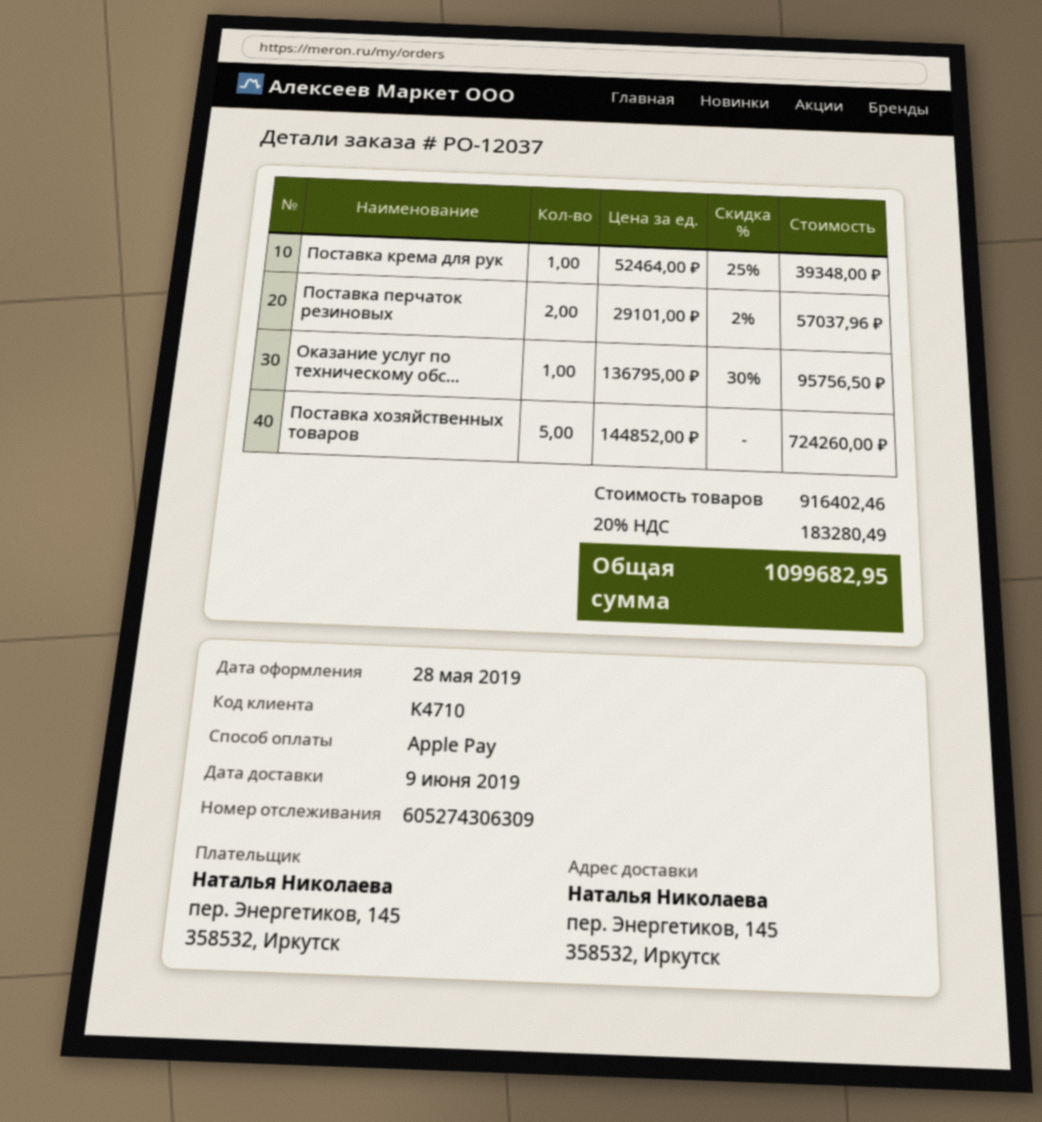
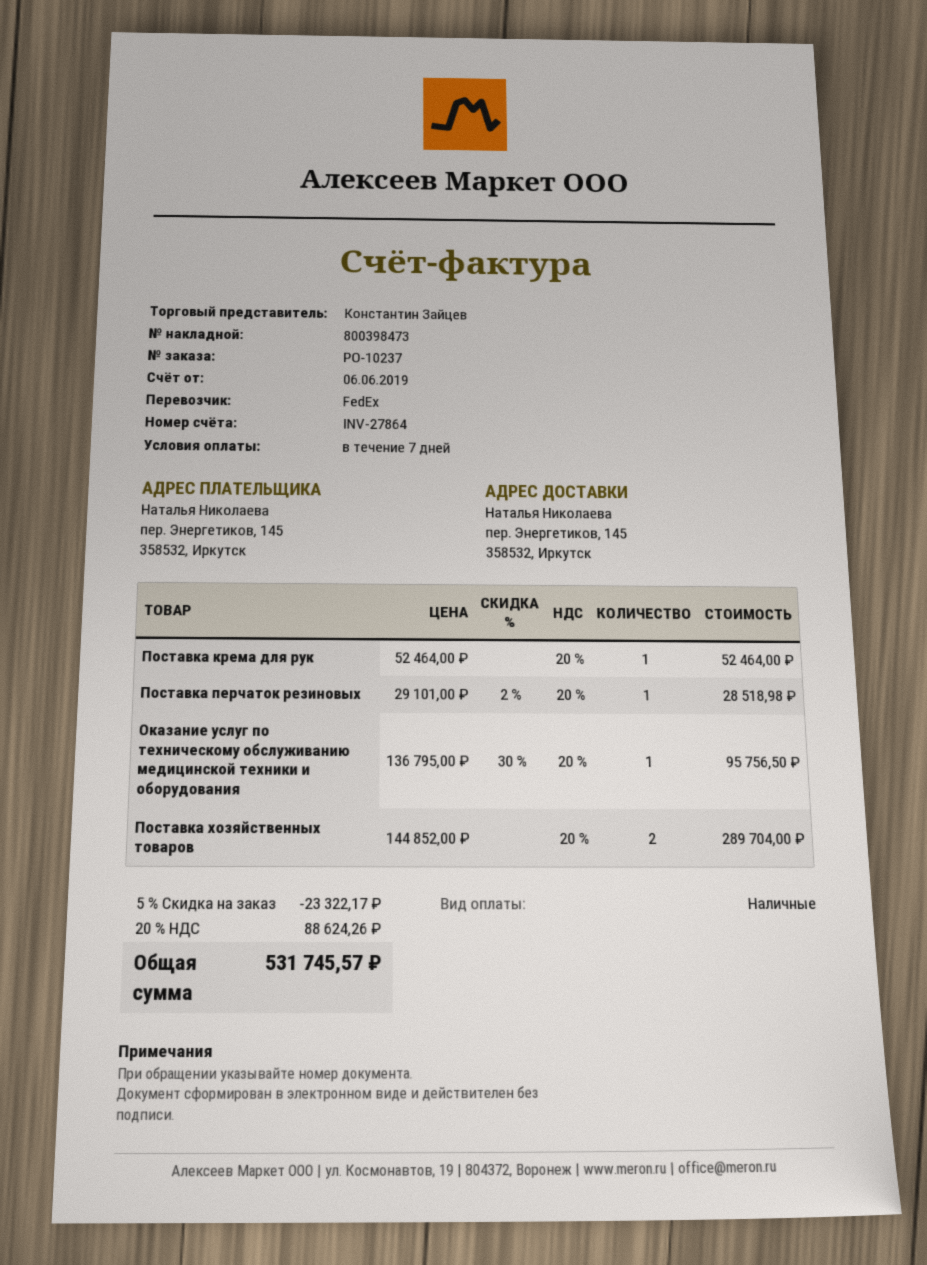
order number: PO-12037 -> PO-10237
payment method: Apple Pay -> cash
Поставка крема для рук: 1 x 52464.00 - 25% = 39348.00 -> 1 x 52464.00 = 52464.00
Поставка перчаток резиновых: 2 x 29101.00 - 2% = 57037.96 -> 1 x 29101.00 - 2% = 28518.98
Поставка хозяйственных товаров: 5 x 144852.00 = 724260.00 -> 2 x 144852.00 = 289704.00
discount: none -> 5% = 23322.17
tax: 20% = 183280.49 -> 20% = 88624.26
total: 1099682.95 -> 531745.57

